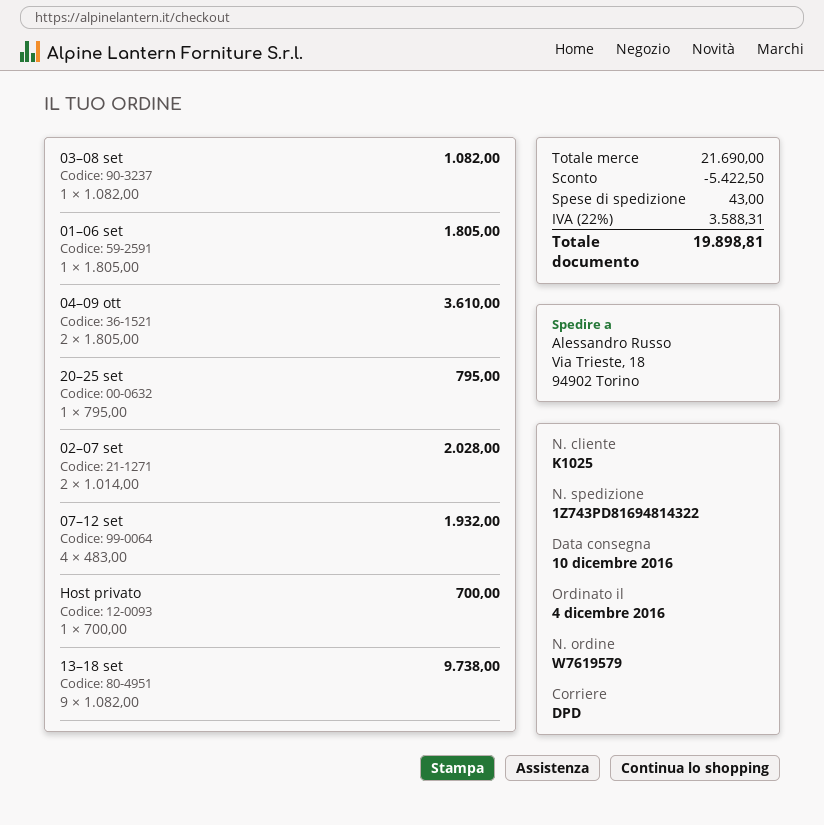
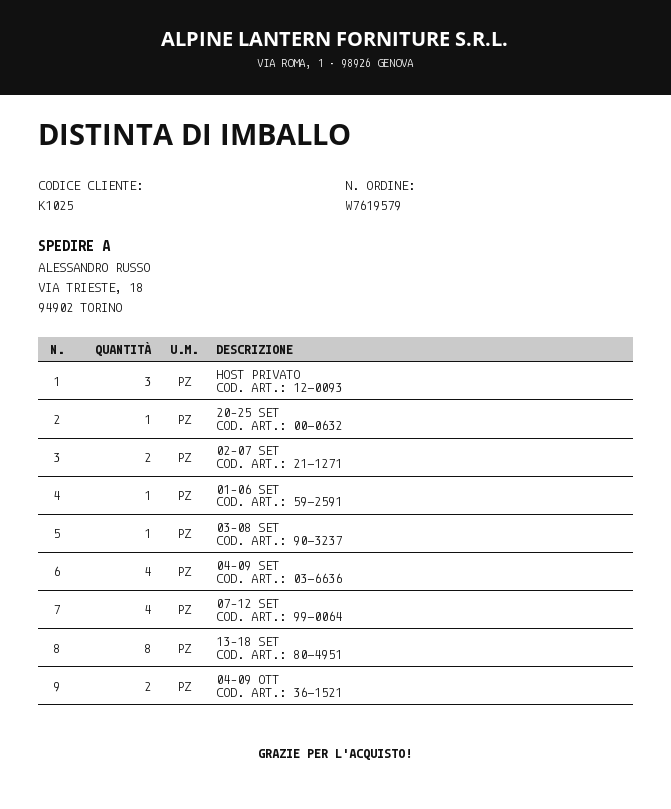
Host privato: 1 -> 3
13–18 set: 9 -> 8
04–09 SET: none -> 4

